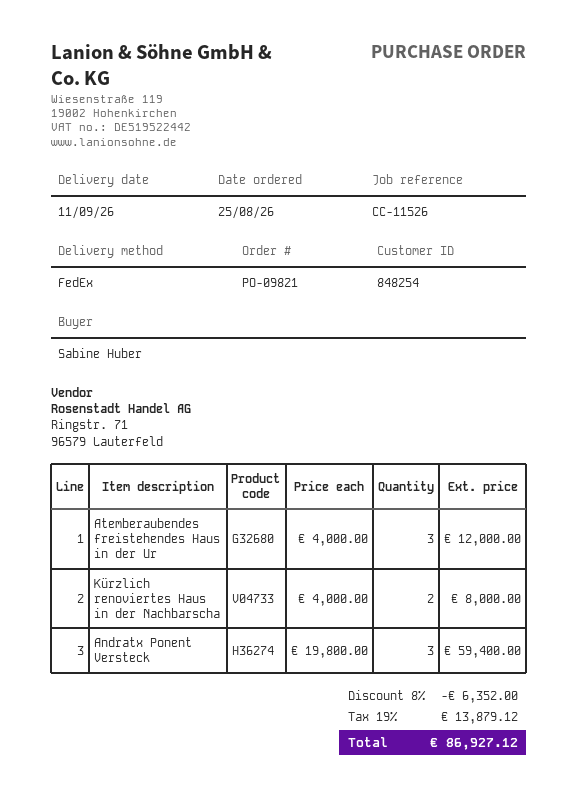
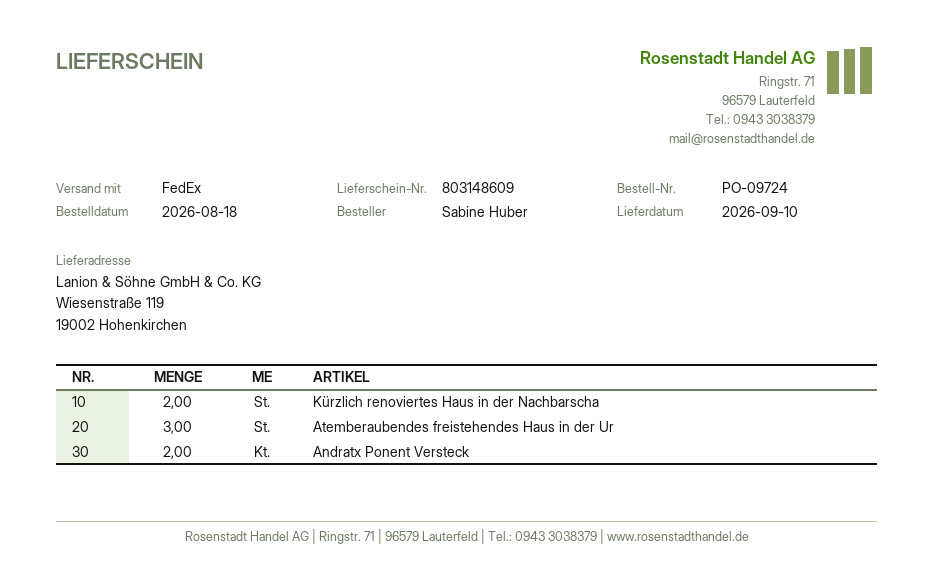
order number: PO-09821 -> PO-09724
order date: 2026-08-25 -> 2026-08-18
delivery date: 2026-09-11 -> 2026-09-10
Andratx Ponent Versteck: 3 -> 2

